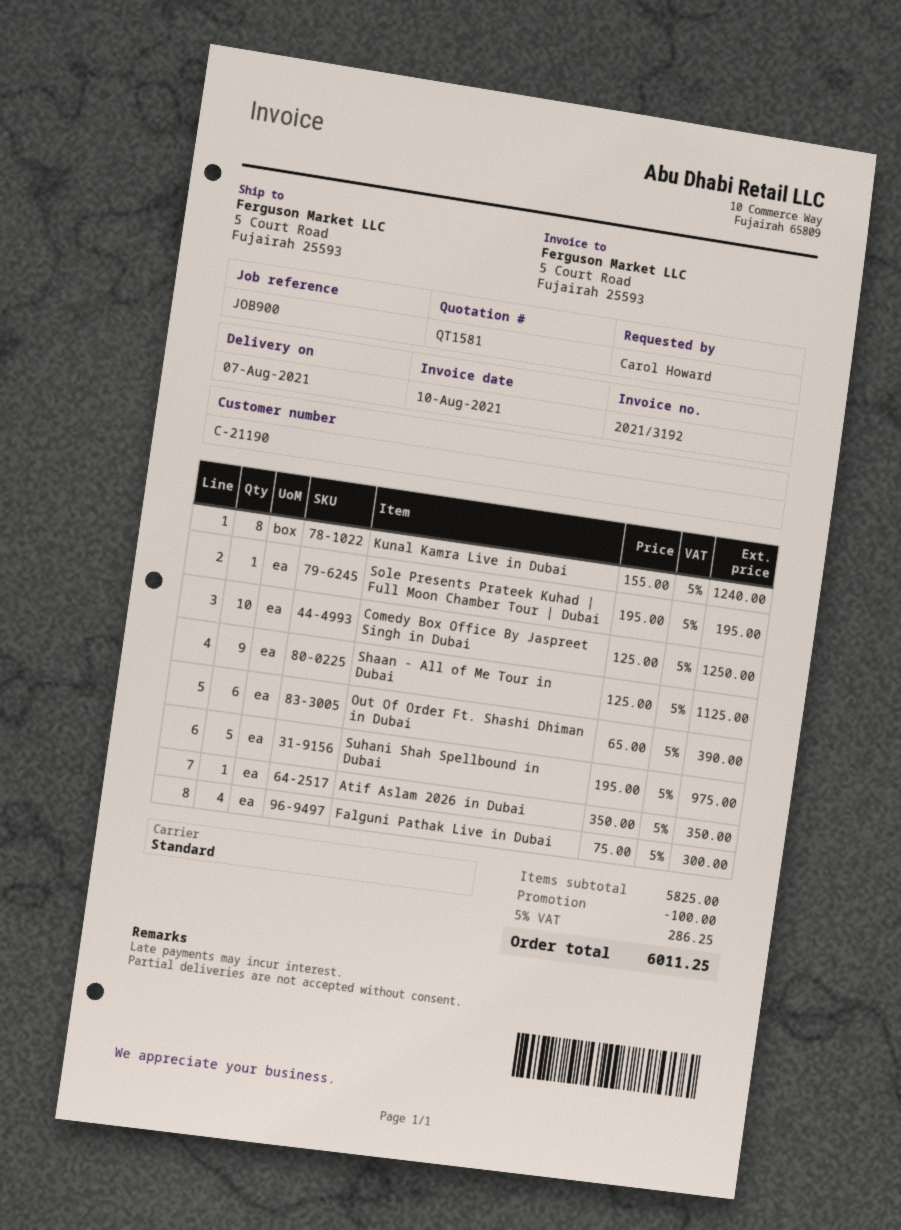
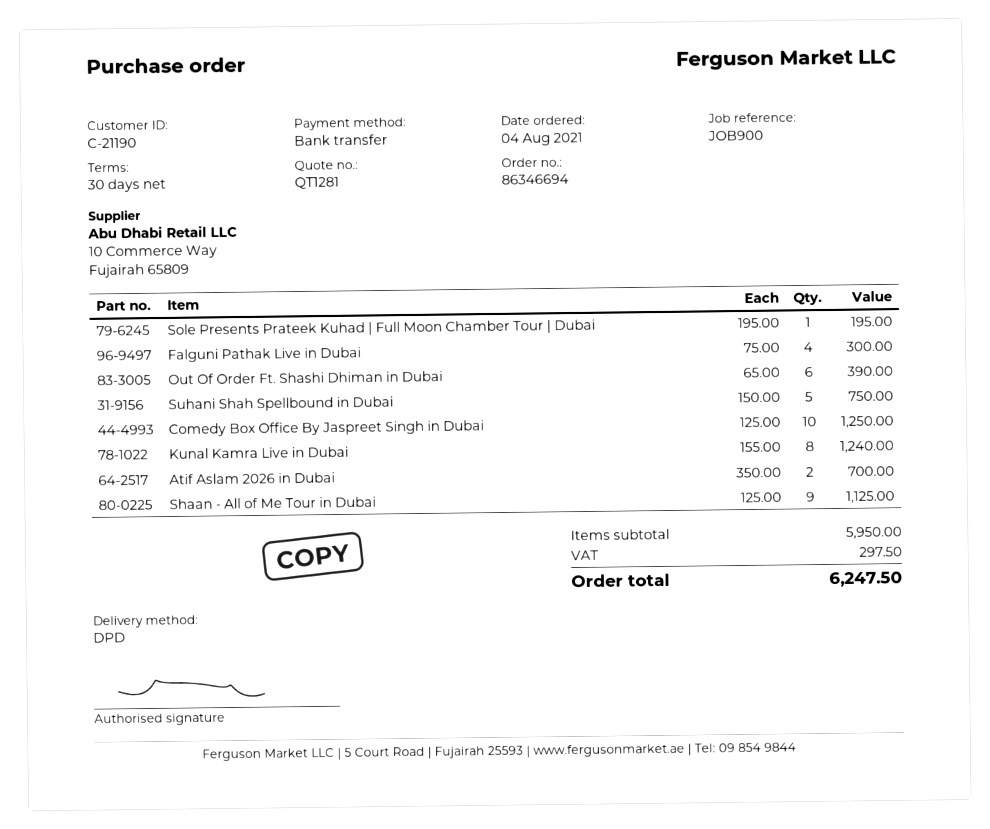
quote number: QT1581 -> QT1281
shipping method: standard -> DPD
Suhani Shah Spellbound in Dubai: 5 x 195.00 = 975.00 -> 5 x 150.00 = 750.00
Atif Aslam 2026 in Dubai: 1 x 350.00 = 350.00 -> 2 x 350.00 = 700.00
subtotal: 5825.00 -> 5950.00
discount: 100.00 -> none
tax: 286.25 -> 297.50
total: 6011.25 -> 6247.50

